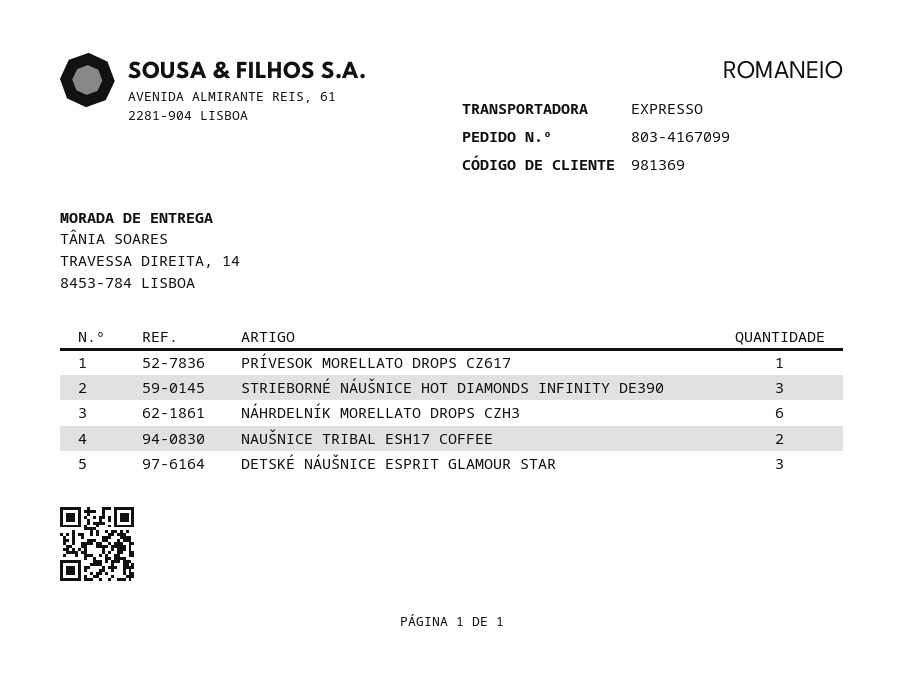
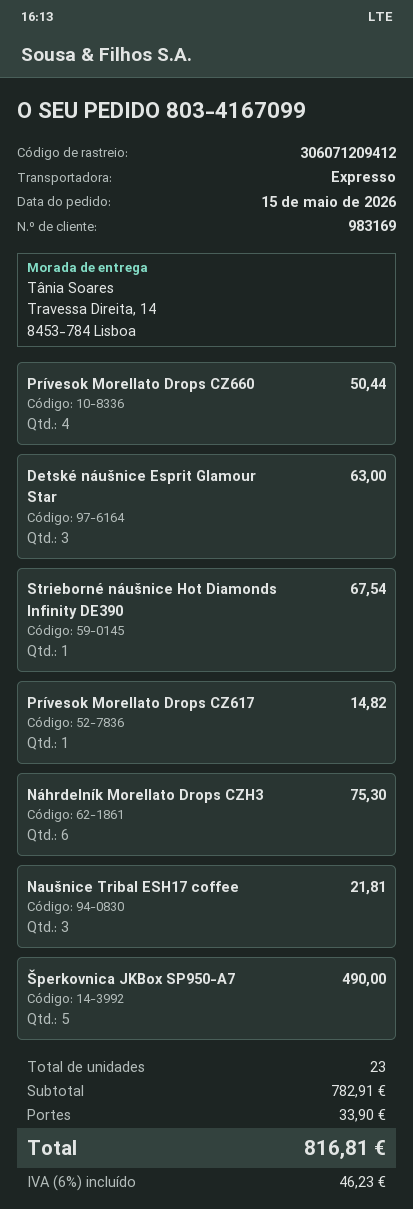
customer number: 981369 -> 983169
STRIEBORNÉ NÁUŠNICE HOT DIAMONDS INFINITY DE390: 3 -> 1
NAUŠNICE TRIBAL ESH17 COFFEE: 2 -> 3
Prívesok Morellato Drops CZ660: none -> 4
Šperkovnica JKBox SP950-A7: none -> 5

